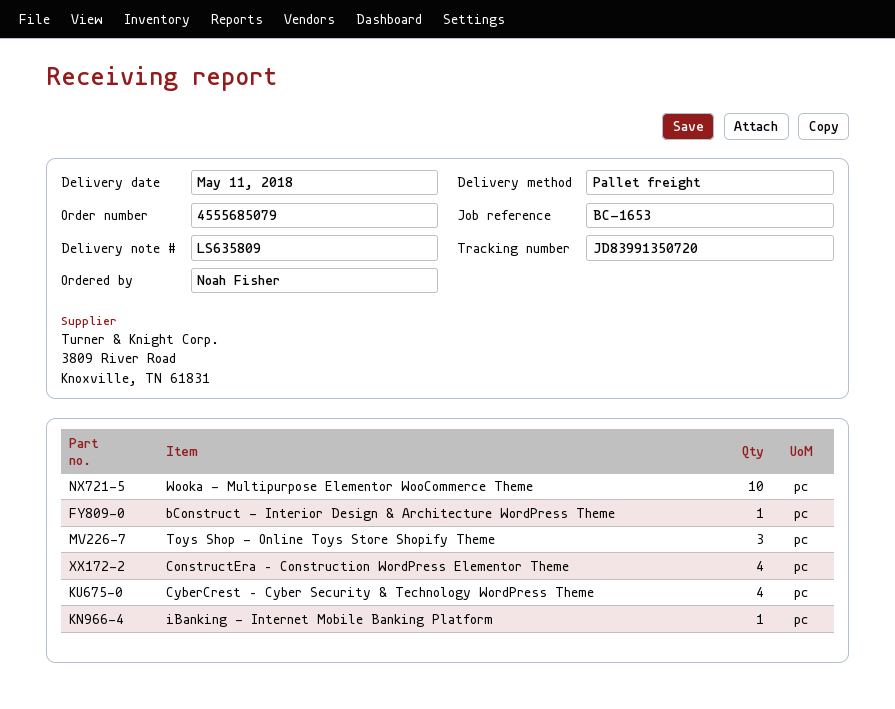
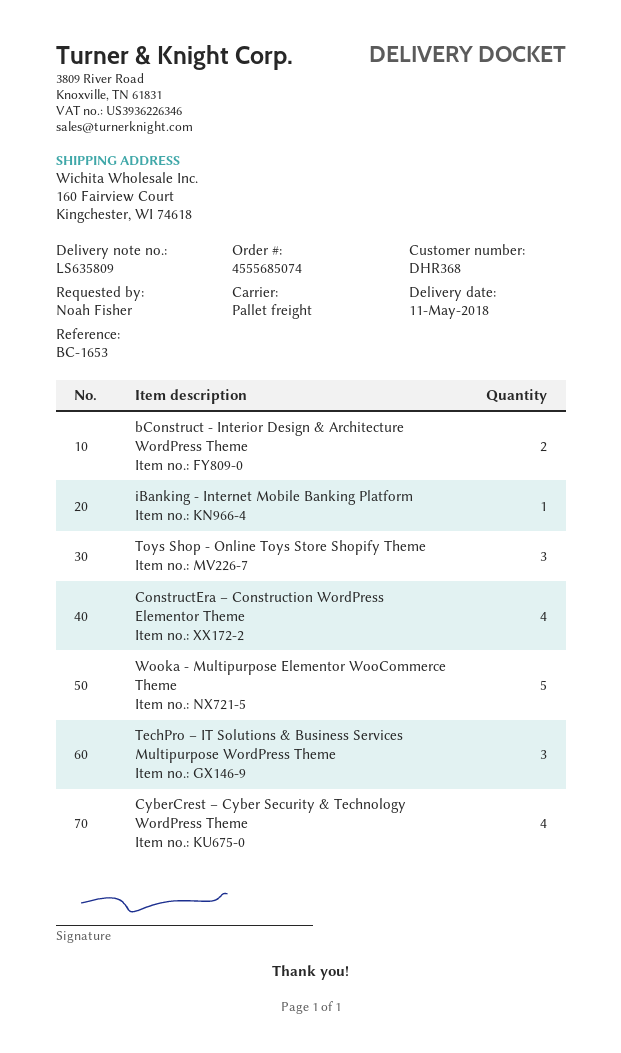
order number: 4555685079 -> 4555685074
Wooka - Multipurpose Elementor WooCommerce Theme: 10 -> 5
bConstruct - Interior Design & Architecture WordPress Theme: 1 -> 2
TechPro – IT Solutions & Business Services Multipurpose WordPress Theme: none -> 3

